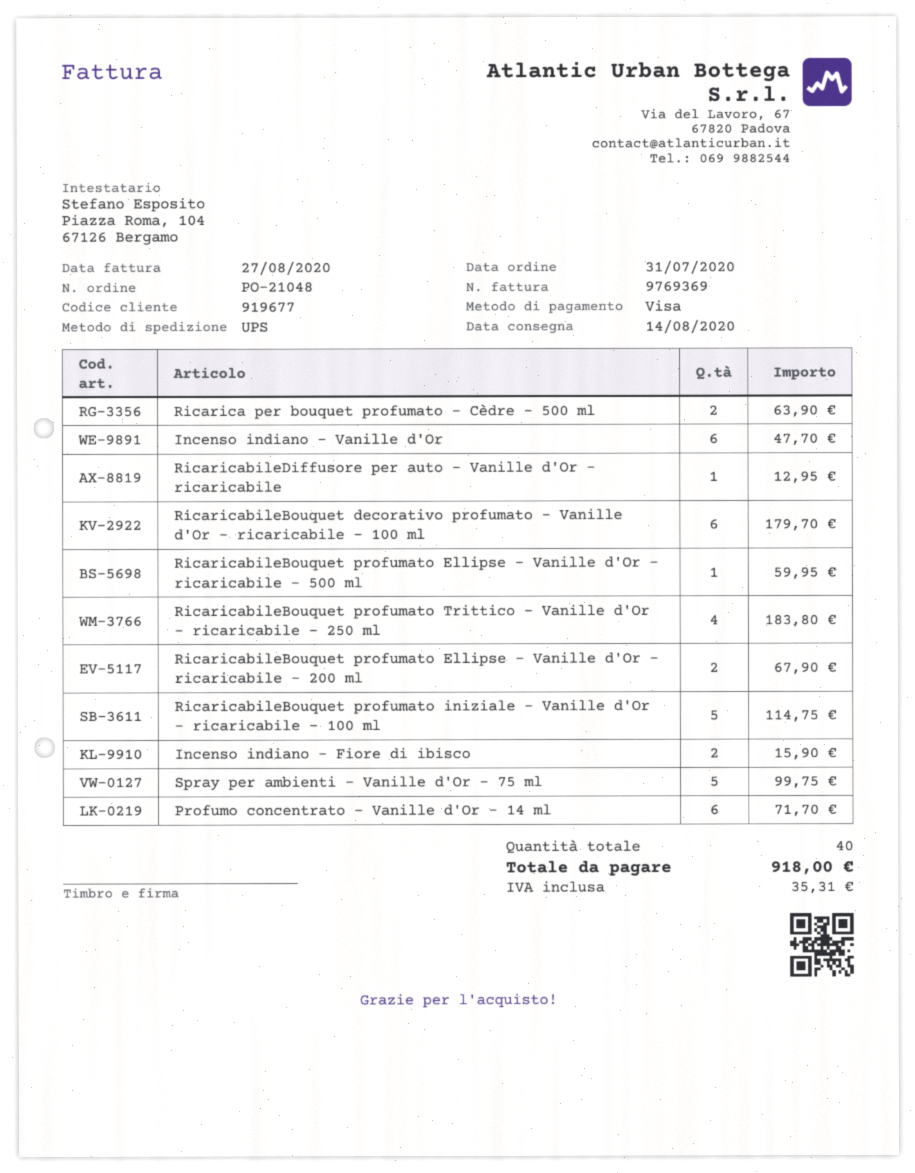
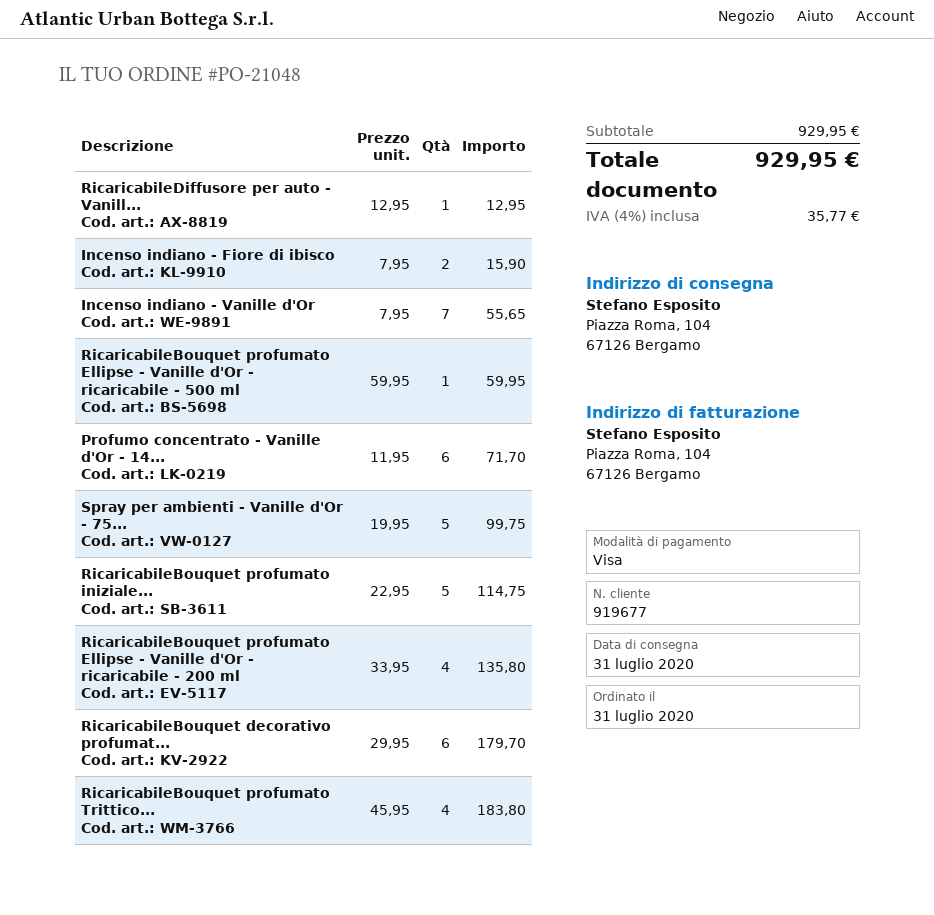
delivery date: 2020-08-14 -> 2020-07-31
Ricarica per bouquet profumato - Cèdre - 500 ml: 2 for 63.90 -> none
Incenso indiano - Vanille d'Or: 6 for 47.70 -> 7 for 55.65
RicaricabileBouquet profumato Ellipse - Vanille d'Or - ricaricabile - 200 ml: 2 for 67.90 -> 4 for 135.80
tax: 35.31 -> 35.77
total: 918.00 -> 929.95

